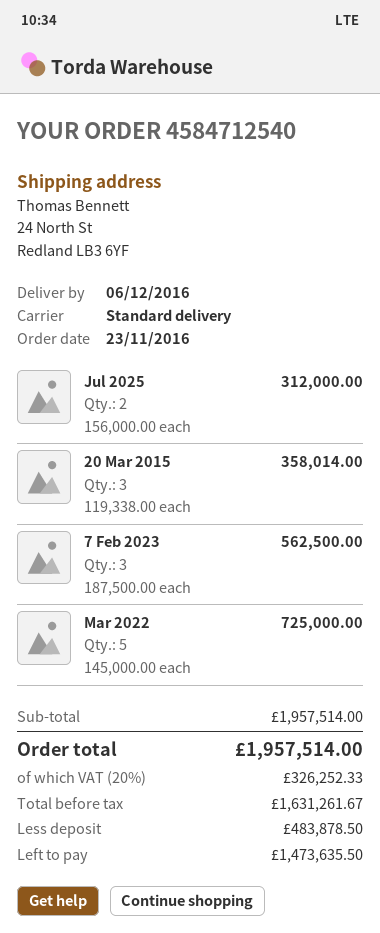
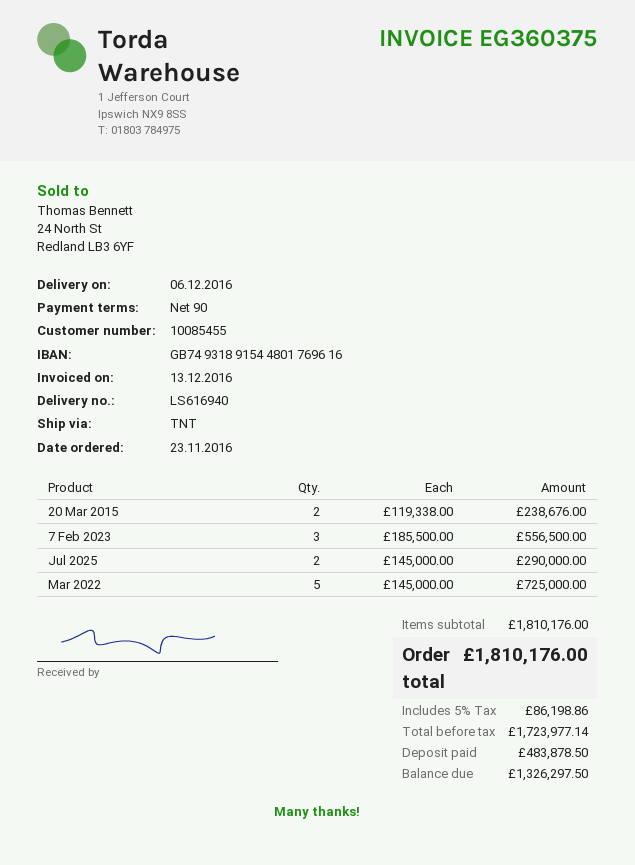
shipping method: standard -> TNT
Jul 2025: 2 x 156000.00 = 312000.00 -> 2 x 145000.00 = 290000.00
20 Mar 2015: 3 x 119338.00 = 358014.00 -> 2 x 119338.00 = 238676.00
7 Feb 2023: 3 x 187500.00 = 562500.00 -> 3 x 185500.00 = 556500.00
subtotal: 1957514.00 -> 1810176.00
net: 1631261.67 -> 1723977.14
tax: 20% = 326252.33 -> 5% = 86198.86
total: 1957514.00 -> 1810176.00
balance: 1473635.50 -> 1326297.50

